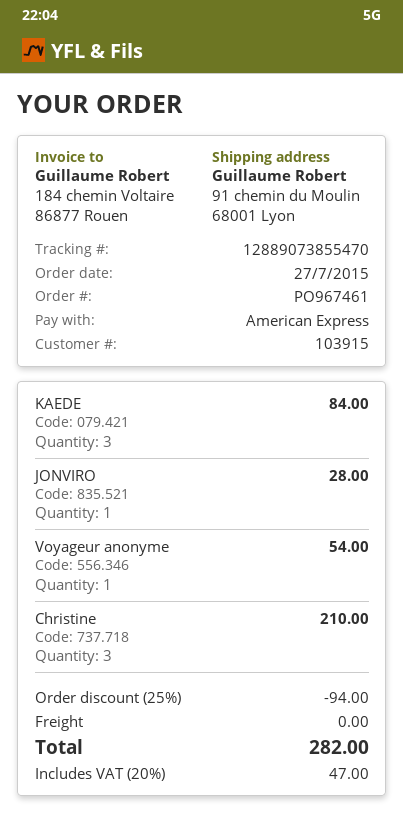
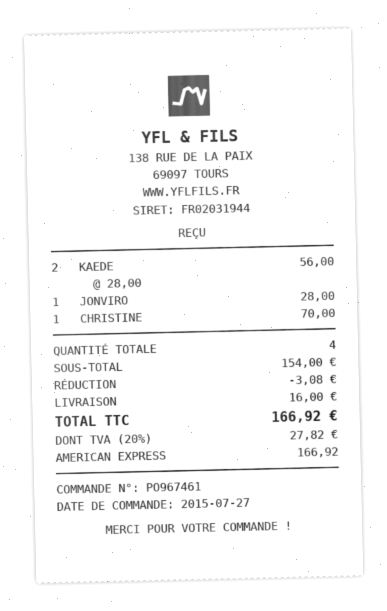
KAEDE: 3 for 84.00 -> 2 for 56.00
Voyageur anonyme: 1 for 54.00 -> none
Christine: 3 for 210.00 -> 1 for 70.00
discount: 94.00 -> 3.08
shipping: 0.00 -> 16.00
tax: 20% = 47.00 -> 20% = 27.82
total: 282.00 -> 166.92

